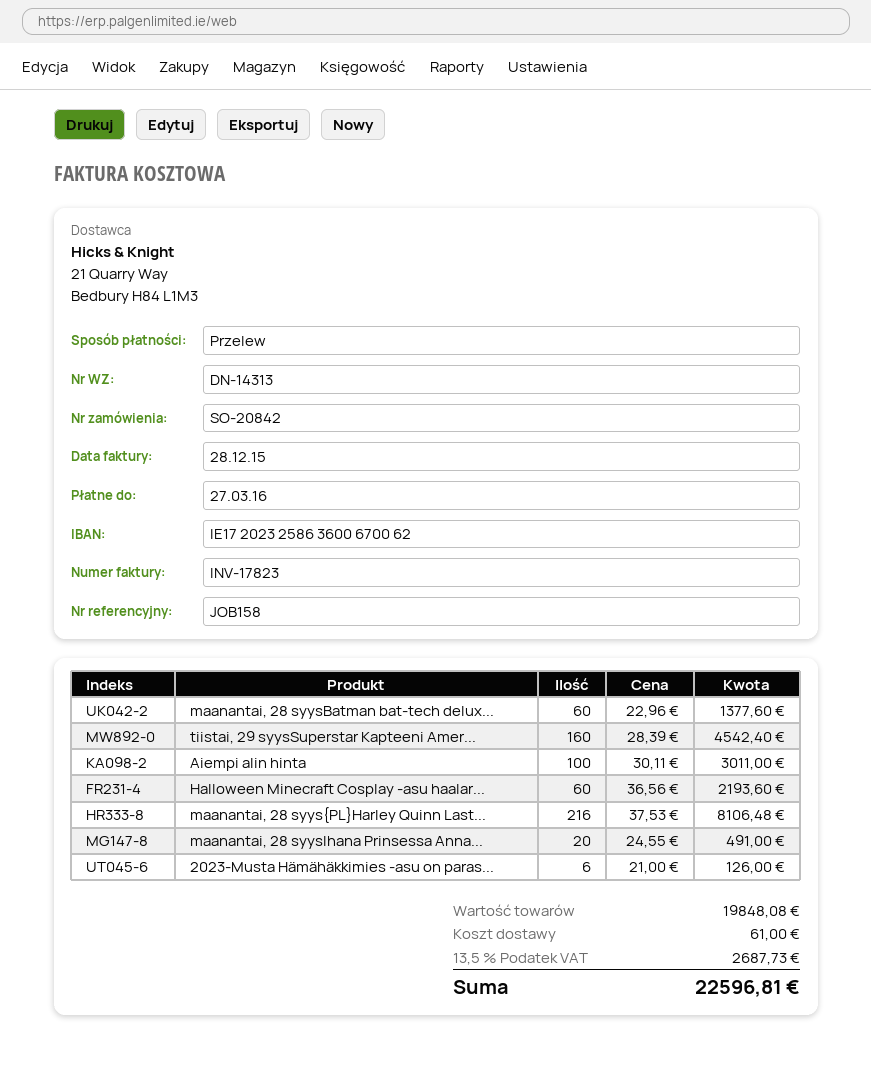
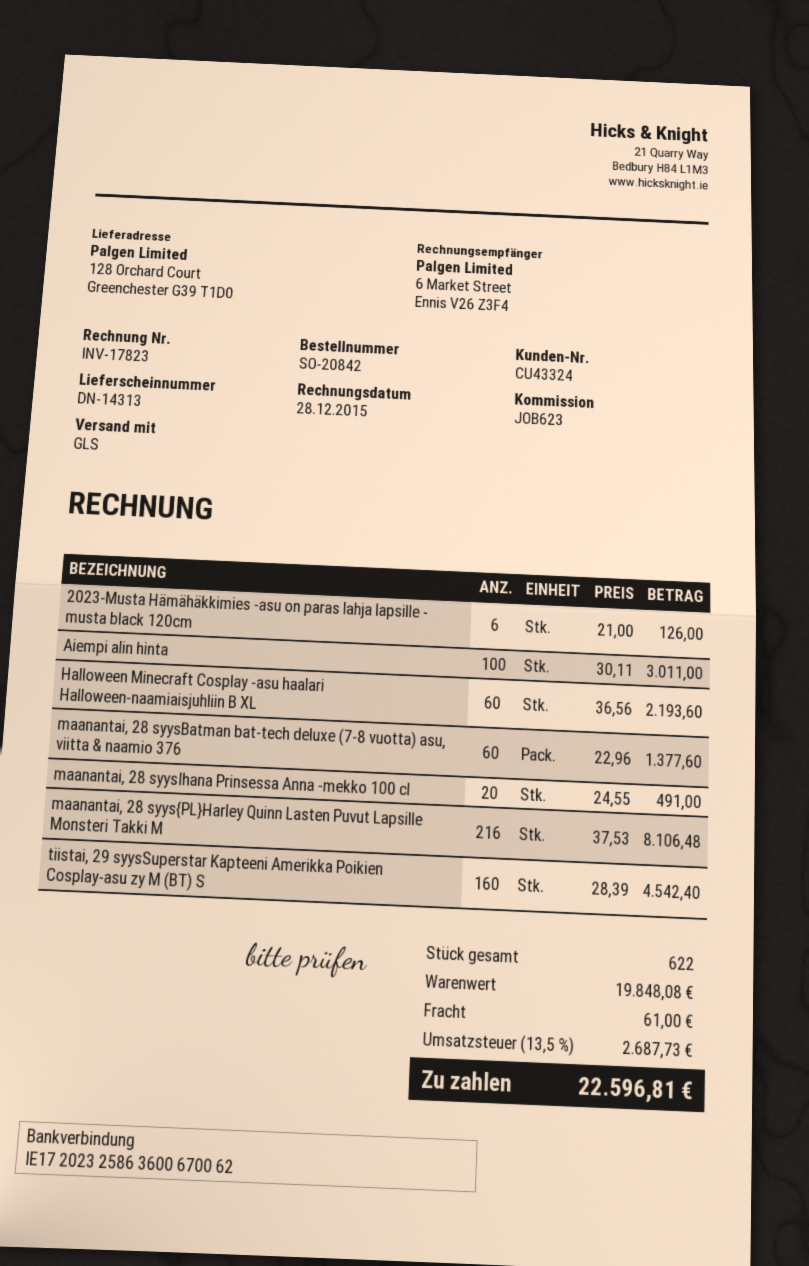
reference: JOB158 -> JOB623

